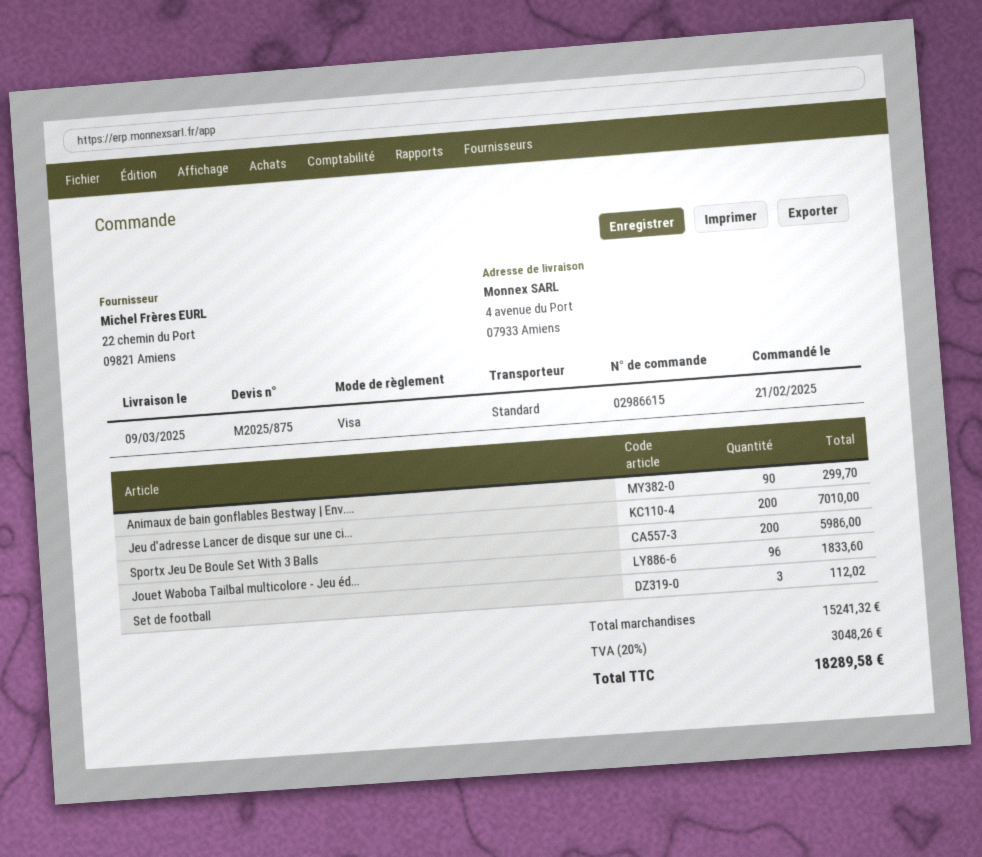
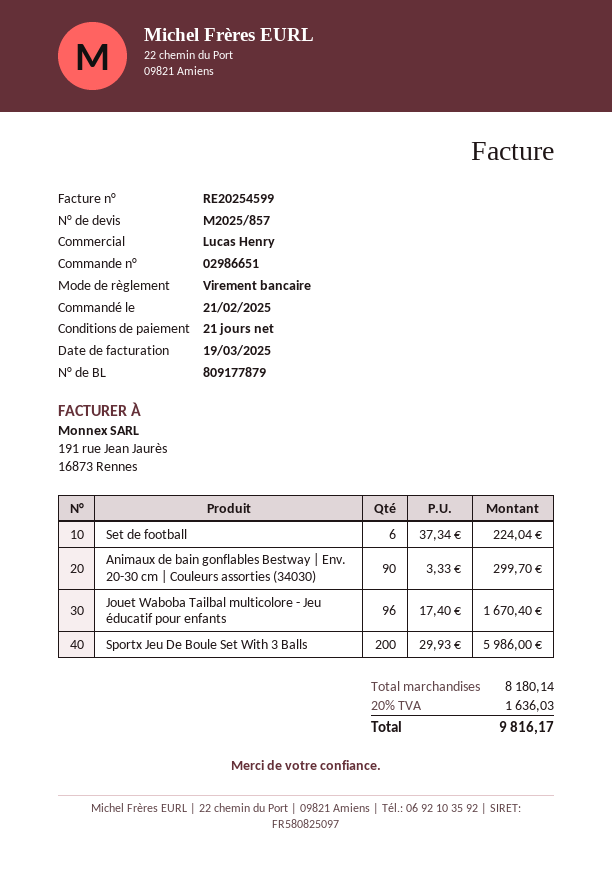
quote number: M2025/875 -> M2025/857
order number: 02986615 -> 02986651
payment method: Visa -> bank transfer
Jeu d'adresse Lancer de disque sur une ci...: 200 for 7010.00 -> none
Jouet Waboba Tailbal multicolore - Jeu éd...: 96 for 1833.60 -> 96 for 1670.40
Set de football: 3 for 112.02 -> 6 for 224.04
subtotal: 15241.32 -> 8180.14
tax: 20% = 3048.26 -> 20% = 1636.03
total: 18289.58 -> 9816.17

